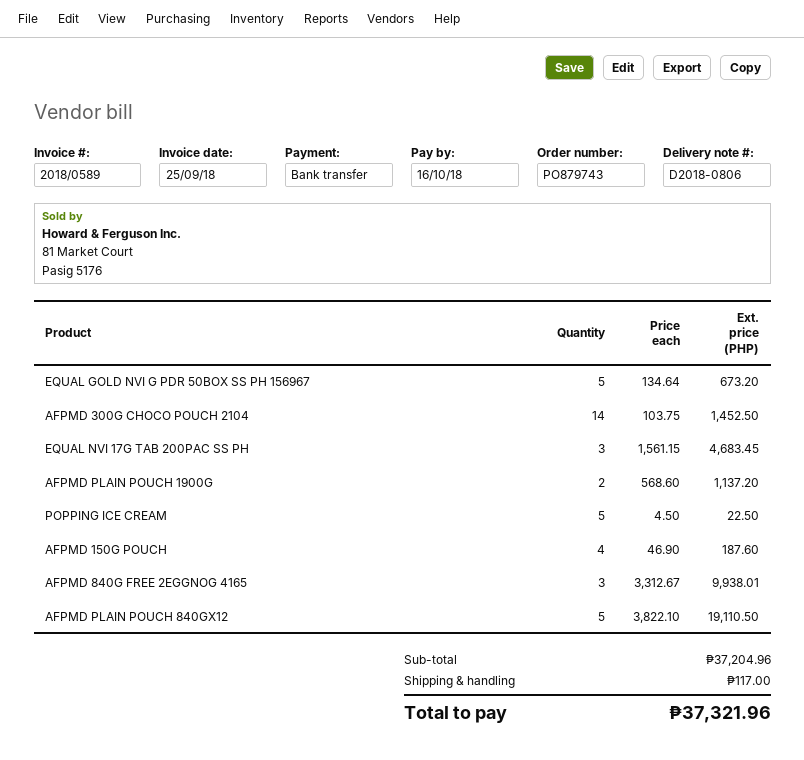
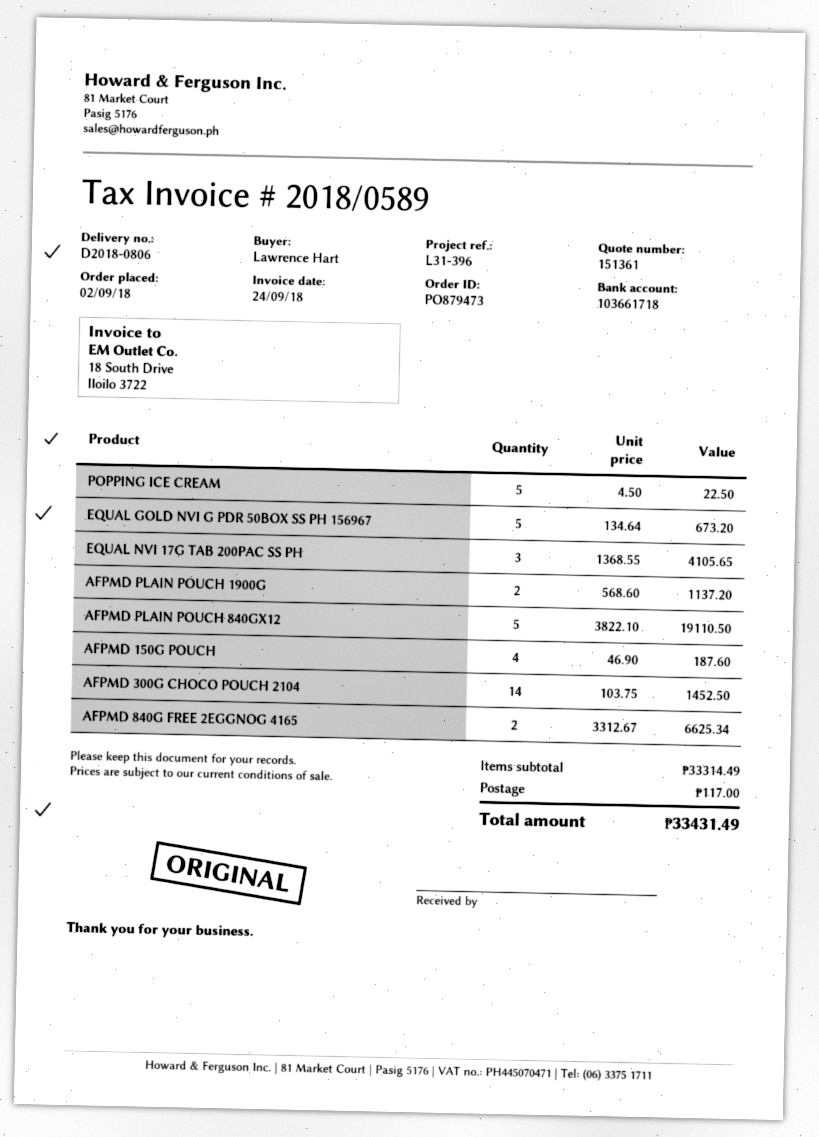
order number: PO879743 -> PO879473
invoice date: 2018-09-25 -> 2018-09-24
EQUAL NVI 17G TAB 200PAC SS PH: 3 x 1561.15 = 4683.45 -> 3 x 1368.55 = 4105.65
AFPMD 840G FREE 2EGGNOG 4165: 3 x 3312.67 = 9938.01 -> 2 x 3312.67 = 6625.34
subtotal: 37204.96 -> 33314.49
total: 37321.96 -> 33431.49

